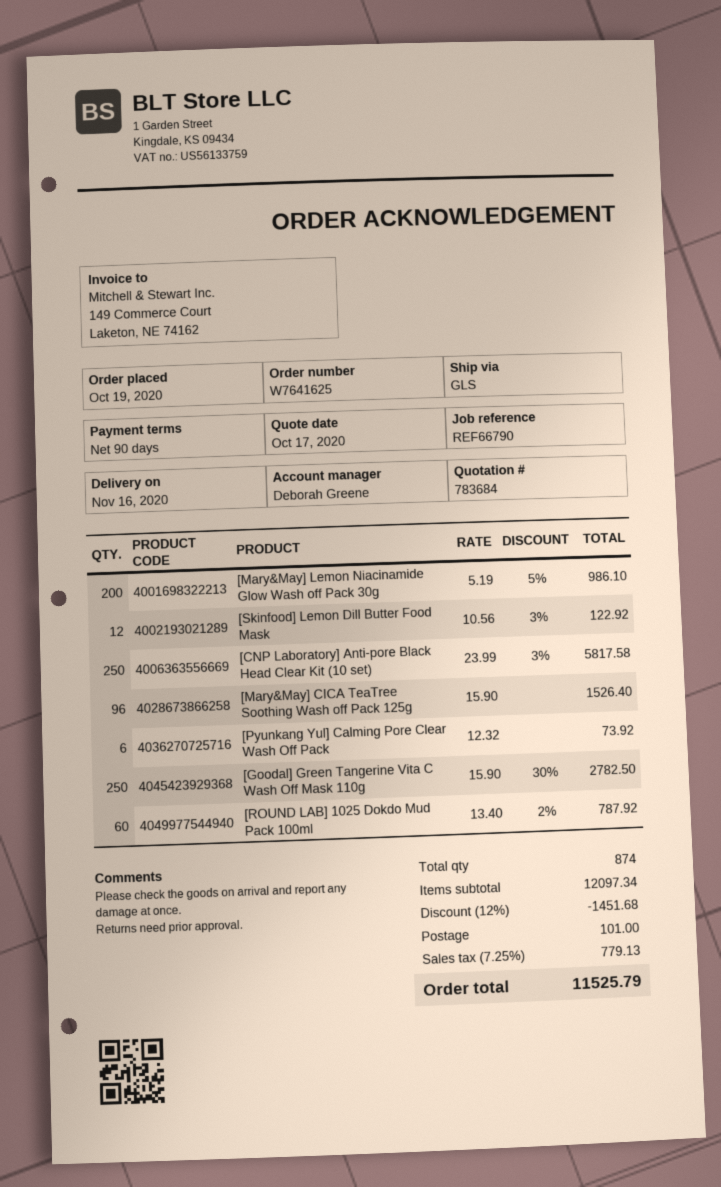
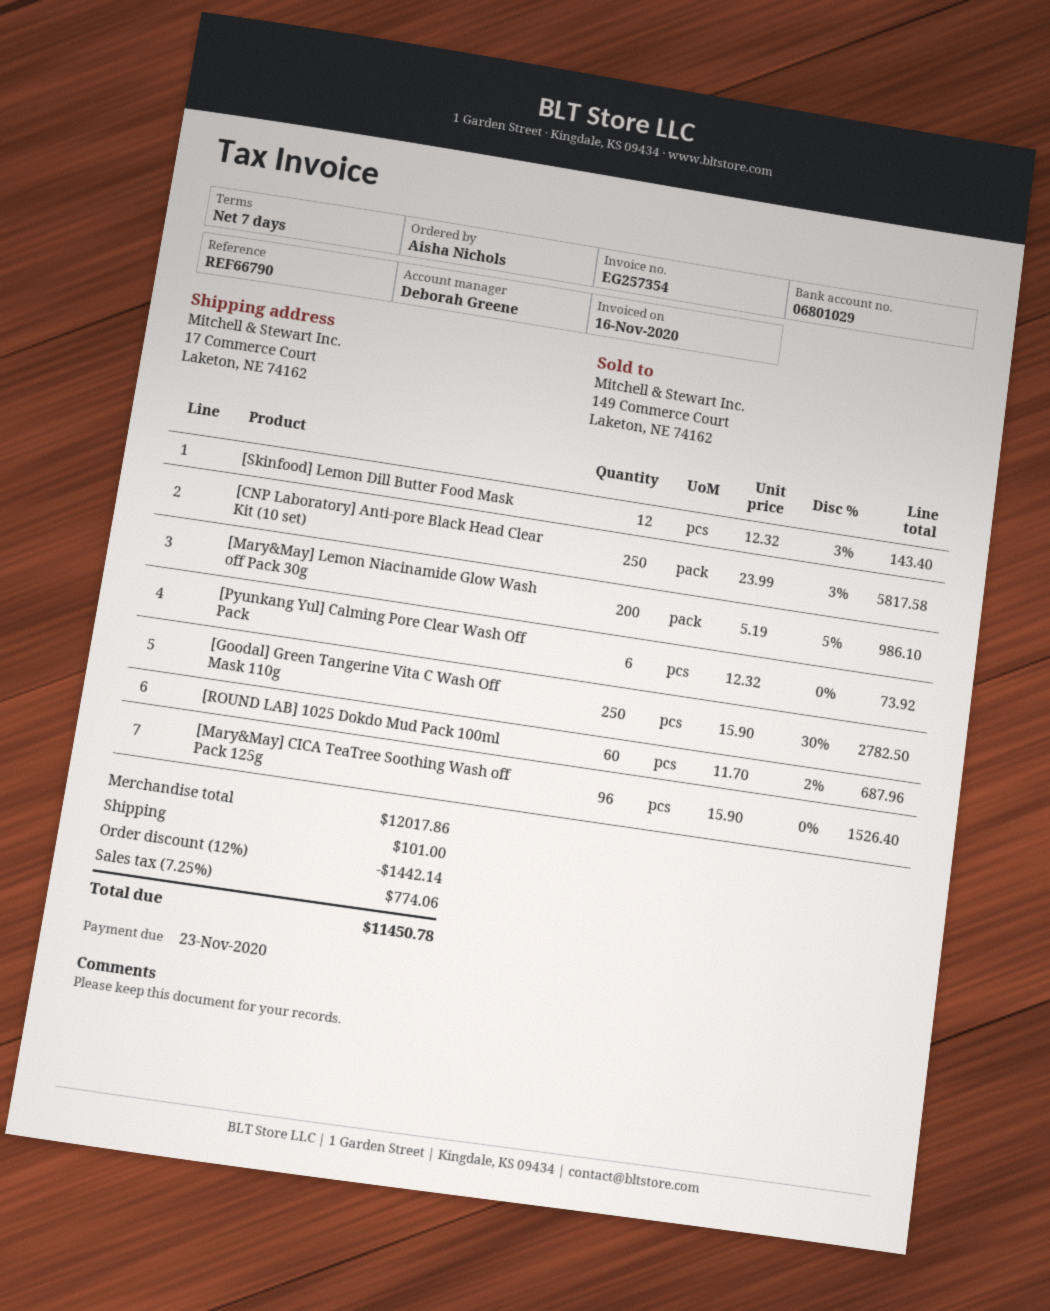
payment terms: 90 days -> 7 days
[Skinfood] Lemon Dill Butter Food Mask: 12 x 10.56 - 3% = 122.92 -> 12 x 12.32 - 3% = 143.40
[ROUND LAB] 1025 Dokdo Mud Pack 100ml: 60 x 13.40 - 2% = 787.92 -> 60 x 11.70 - 2% = 687.96
subtotal: 12097.34 -> 12017.86
discount: 12% = 1451.68 -> 12% = 1442.14
tax: 7.25% = 779.13 -> 7.25% = 774.06
total: 11525.79 -> 11450.78

